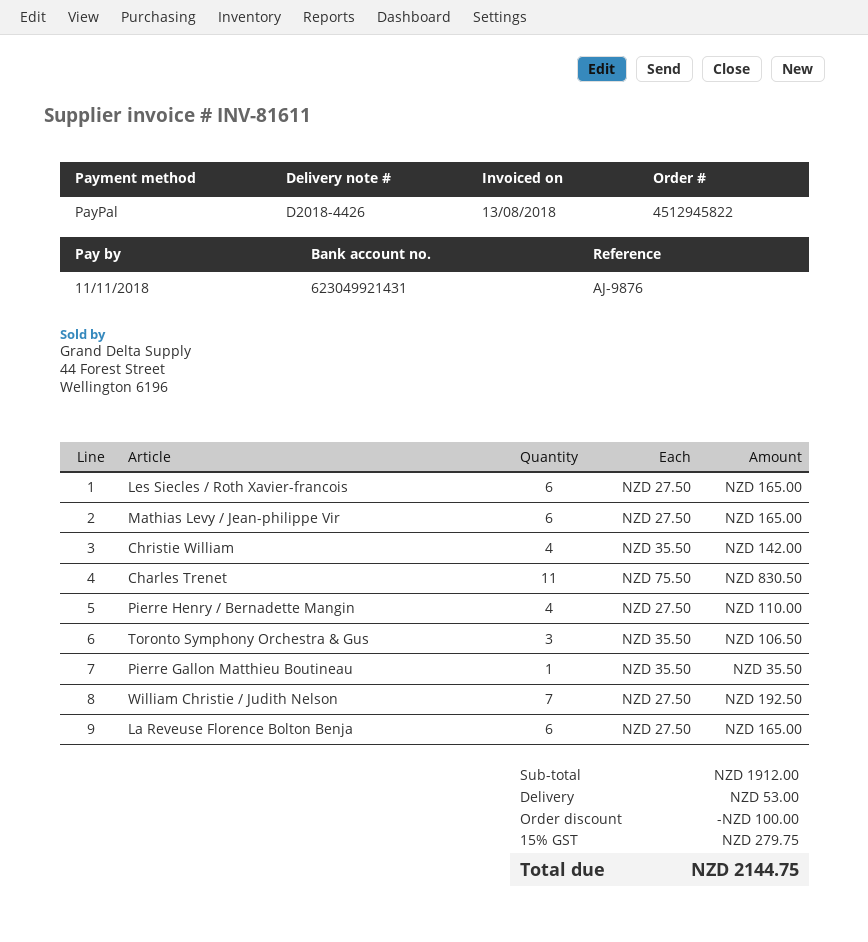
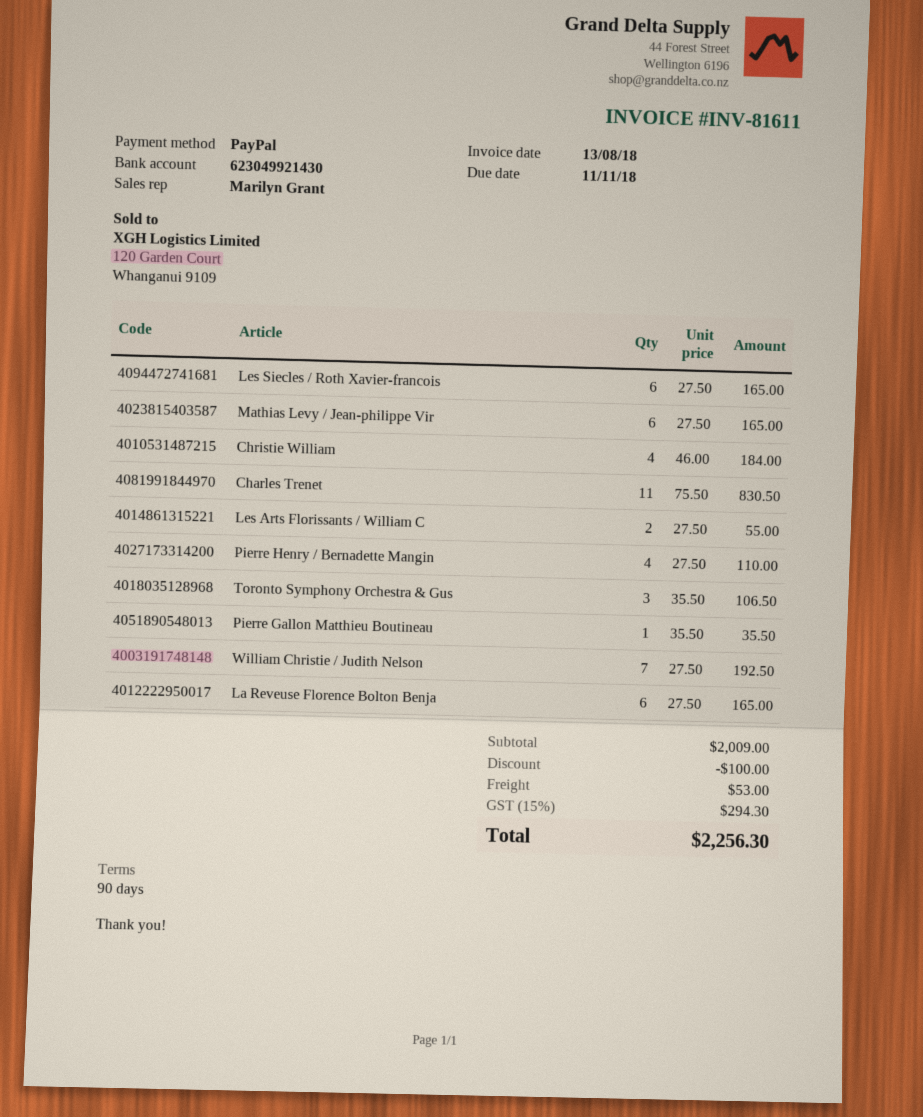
bank account: 623049921431 -> 623049921430
Christie William: 4 x 35.50 = 142.00 -> 4 x 46.00 = 184.00
Les Arts Florissants / William C: none -> 2 x 27.50 = 55.00
subtotal: 1912.00 -> 2009.00
tax: 15% = 279.75 -> 15% = 294.30
total: 2144.75 -> 2256.30

